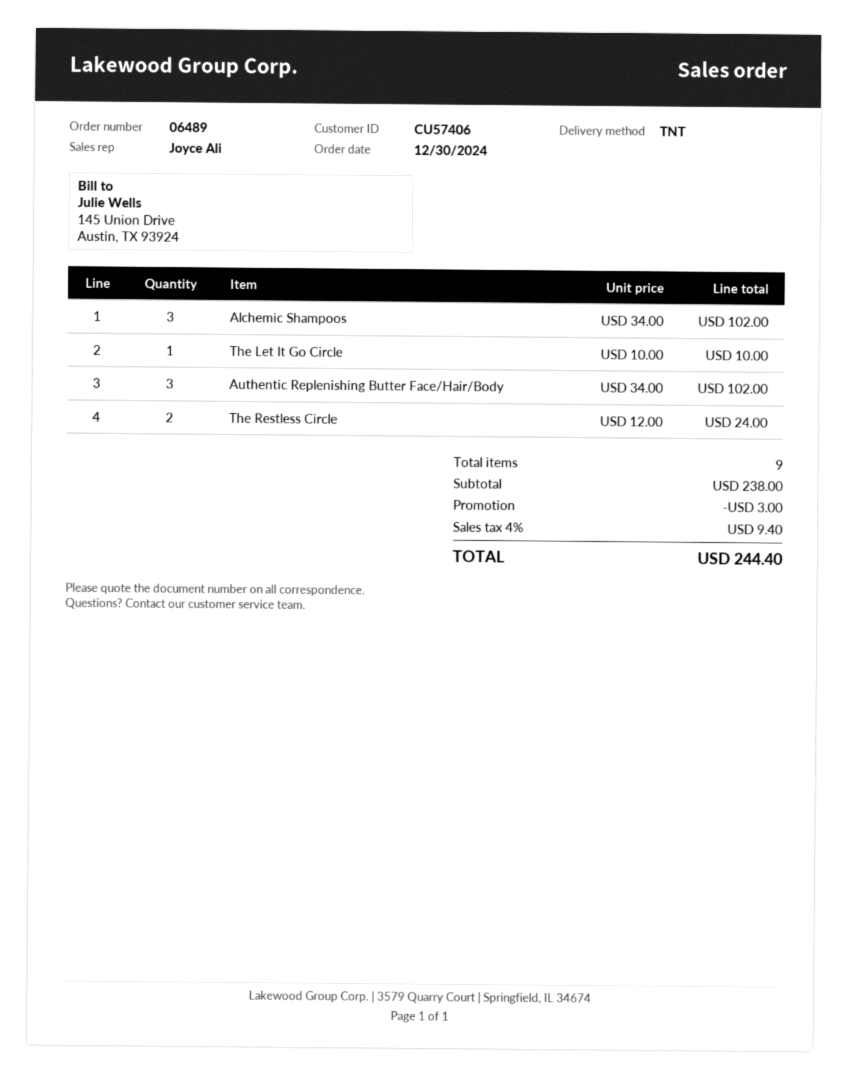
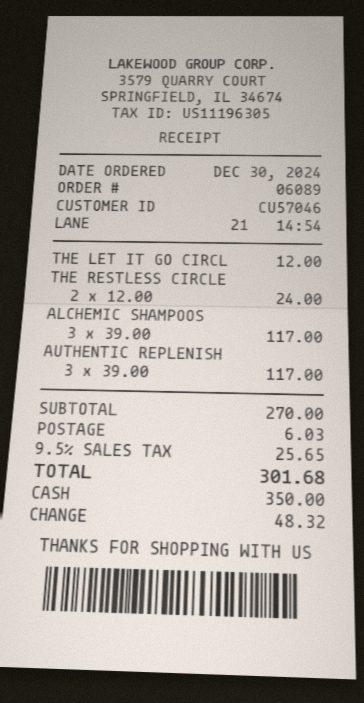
order number: 06489 -> 06089
customer number: CU57406 -> CU57046
Alchemic Shampoos: 3 x 34.00 = 102.00 -> 3 x 39.00 = 117.00
The Let It Go Circle: 1 x 10.00 = 10.00 -> 1 x 12.00 = 12.00
Authentic Replenishing Butter Face/Hair/Body: 3 x 34.00 = 102.00 -> 3 x 39.00 = 117.00
subtotal: 238.00 -> 270.00
discount: 3.00 -> none
shipping: none -> 6.03
tax: 4% = 9.40 -> 9.5% = 25.65
total: 244.40 -> 301.68

